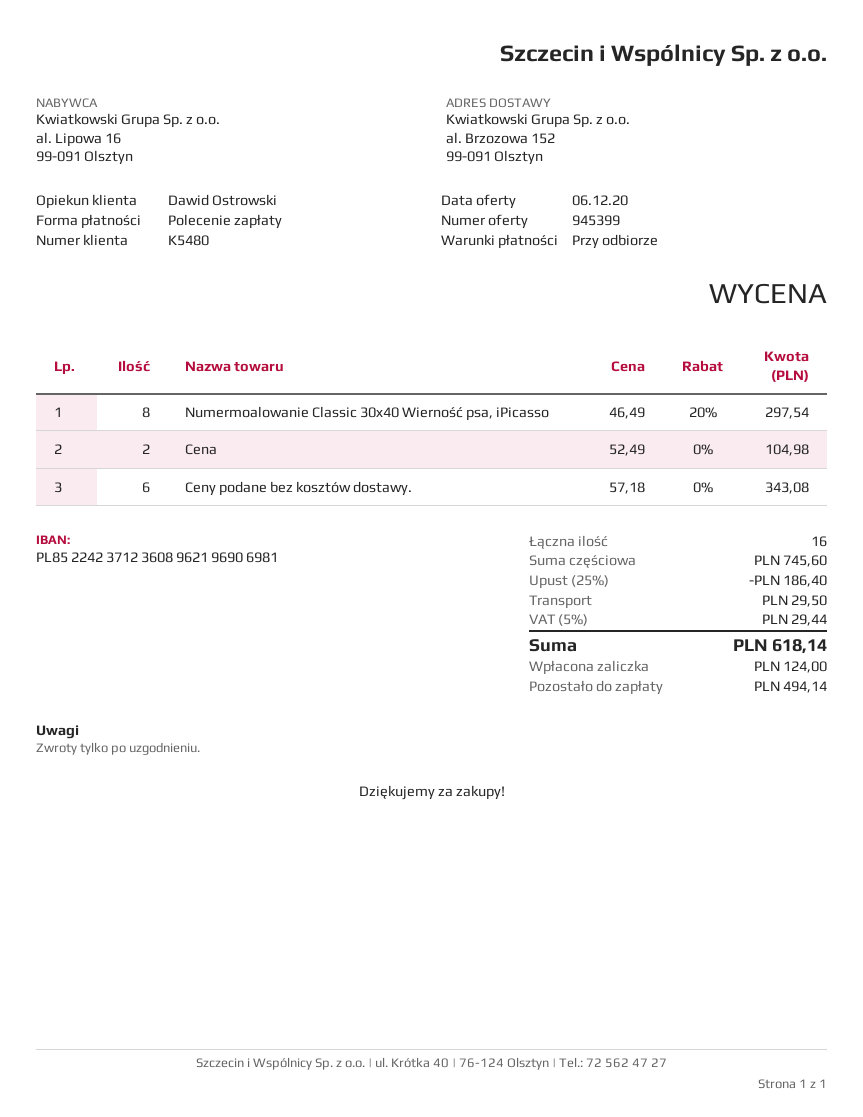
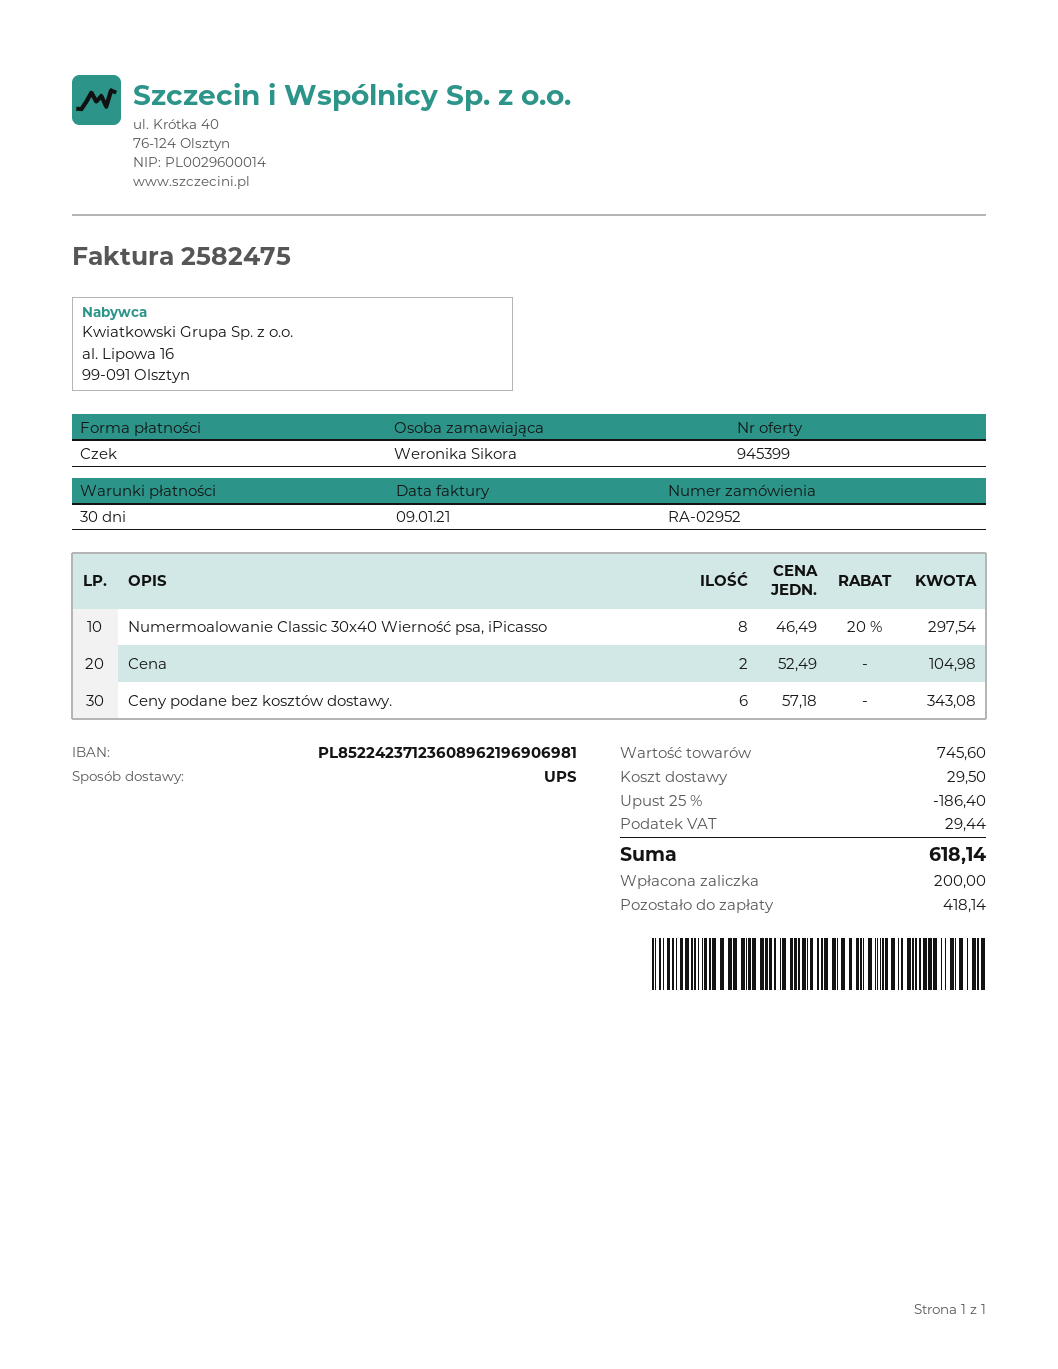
payment terms: on receipt -> 30 days
payment method: direct debit -> cheque
deposit: 124.00 -> 200.00
balance: 494.14 -> 418.14

